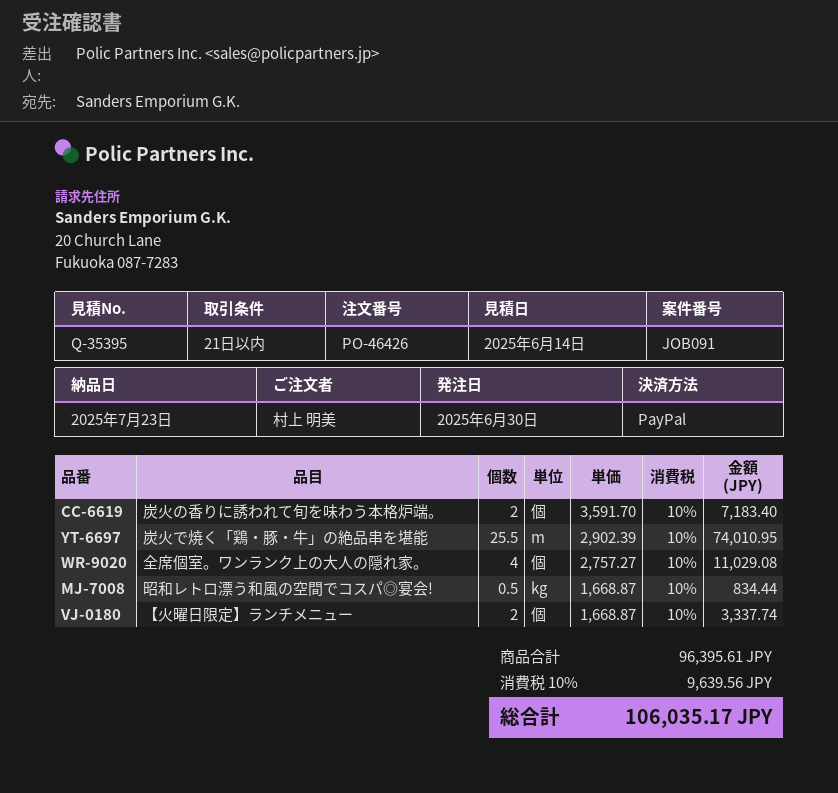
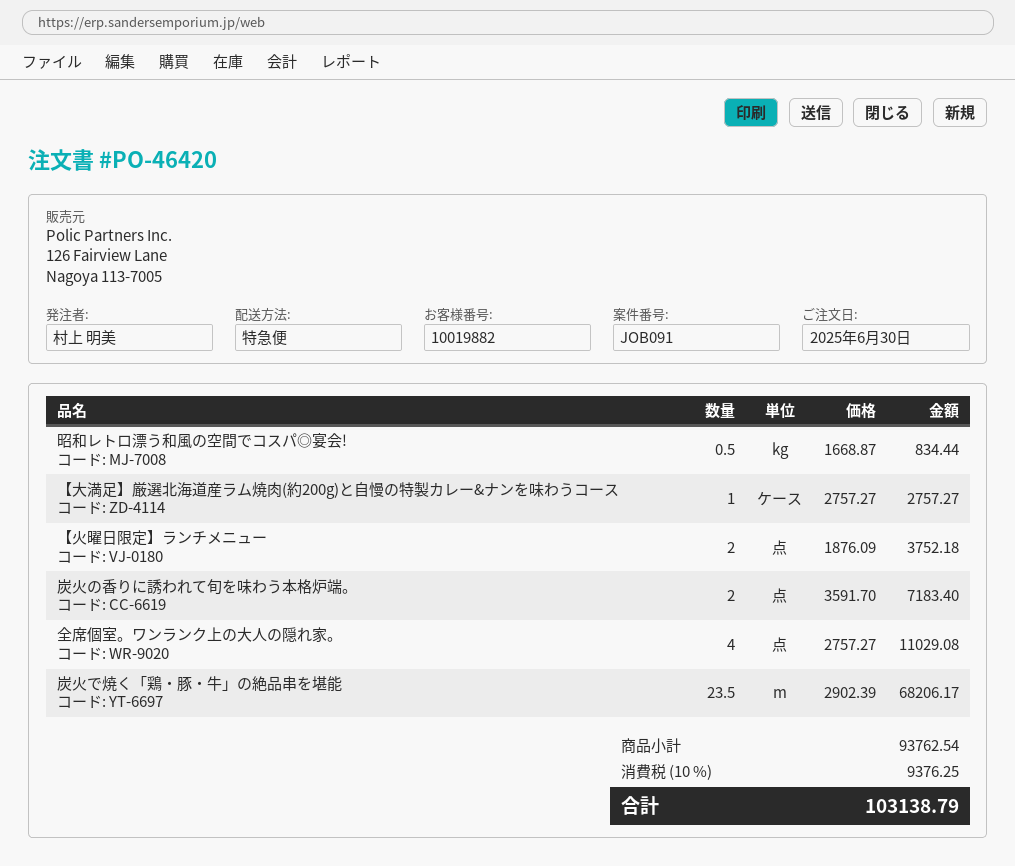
order number: PO-46426 -> PO-46420
炭火で焼く「鶏・豚・牛」の絶品串を堪能: 25.5 x 2902.39 = 74010.95 -> 23.5 x 2902.39 = 68206.17
【火曜日限定】ランチメニュー: 2 x 1668.87 = 3337.74 -> 2 x 1876.09 = 3752.18
【大満足】厳選北海道産ラム焼肉(約200g)と自慢の特製カレー&ナンを味わうコース: none -> 1 x 2757.27 = 2757.27
subtotal: 96395.61 -> 93762.54
tax: 10% = 9639.56 -> 10% = 9376.25
total: 106035.17 -> 103138.79

